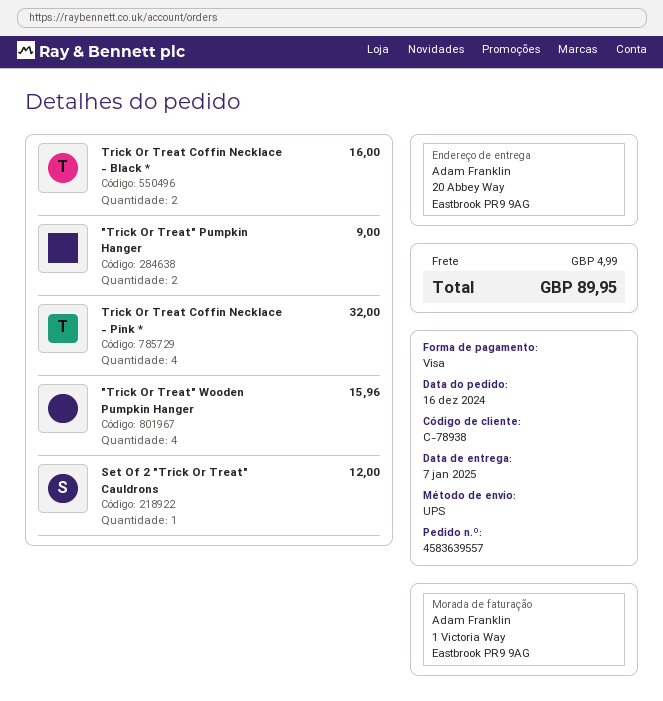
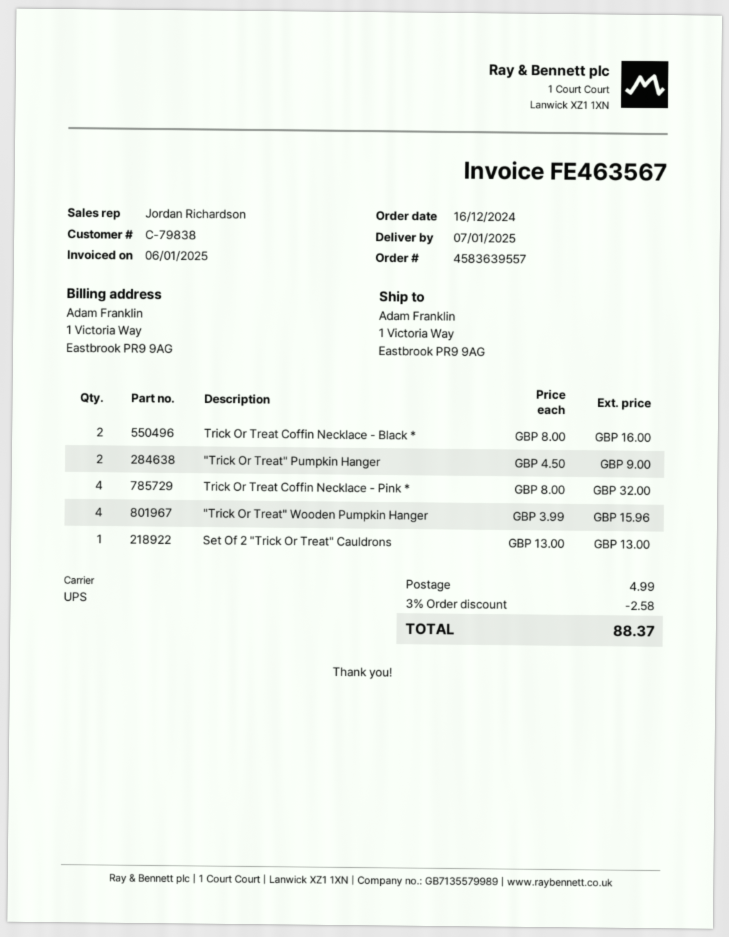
customer number: C-78938 -> C-79838
ship to: 20 Abbey Way, Eastbrook PR9 9AG -> 1 Victoria Way, Eastbrook PR9 9AG
Set Of 2 "Trick Or Treat" Cauldrons: 1 for 12.00 -> 1 for 13.00
discount: none -> 3% = 2.58
total: 89.95 -> 88.37

